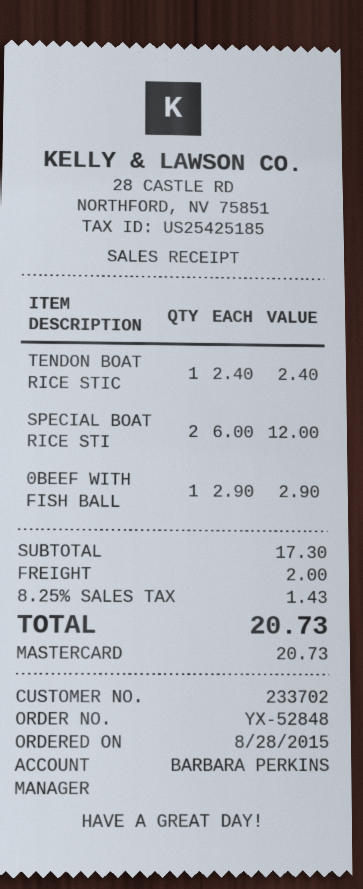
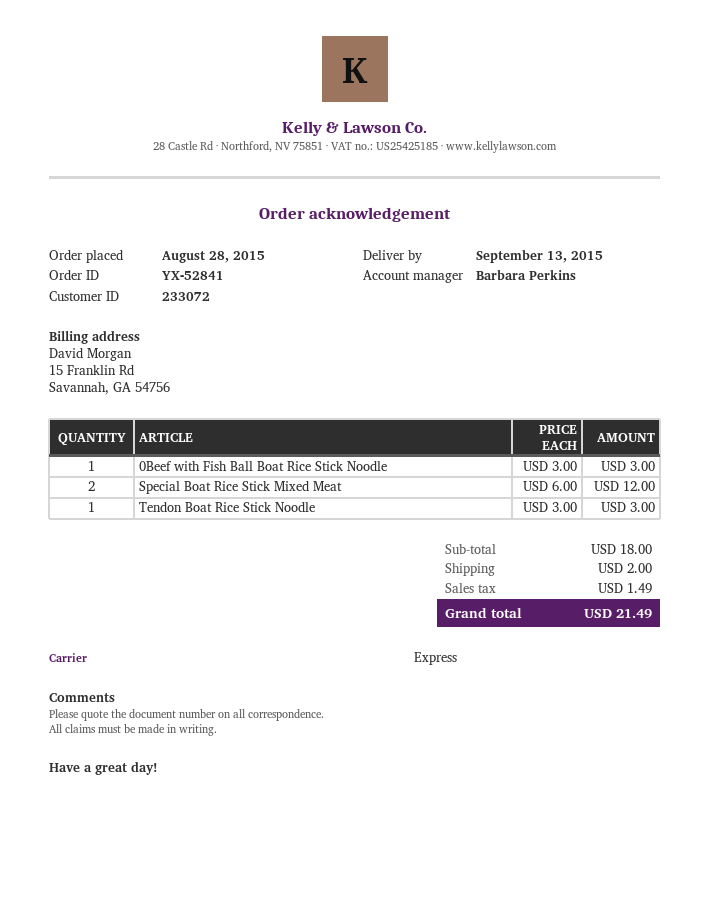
order number: YX-52848 -> YX-52841
customer number: 233702 -> 233072
TENDON BOAT RICE STIC: 1 x 2.40 = 2.40 -> 1 x 3.00 = 3.00
0BEEF WITH FISH BALL: 1 x 2.90 = 2.90 -> 1 x 3.00 = 3.00
subtotal: 17.30 -> 18.00
tax: 1.43 -> 1.49
total: 20.73 -> 21.49

